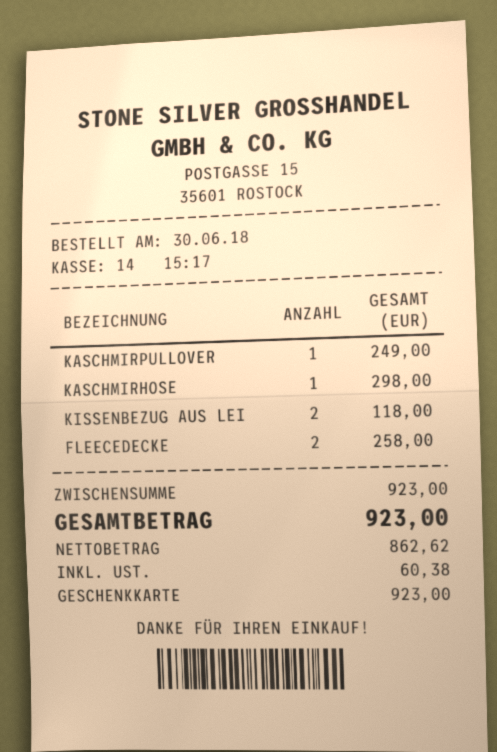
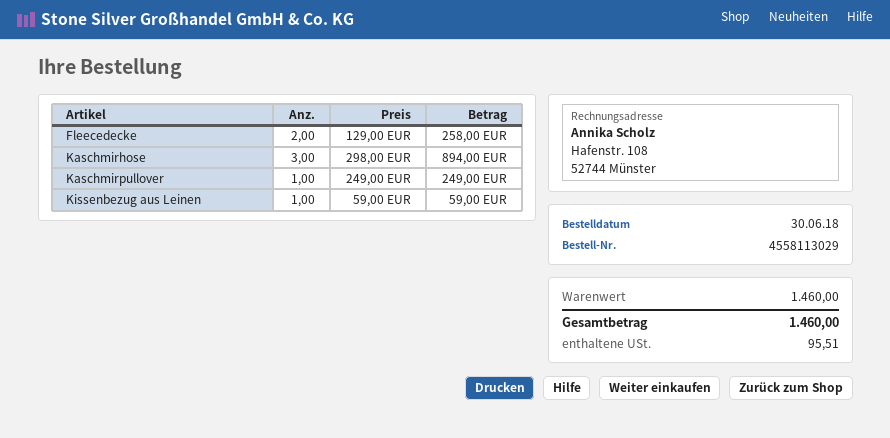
KASCHMIRHOSE: 1 for 298.00 -> 3 for 894.00
KISSENBEZUG AUS LEI: 2 for 118.00 -> 1 for 59.00
subtotal: 923.00 -> 1460.00
tax: 60.38 -> 95.51
total: 923.00 -> 1460.00

